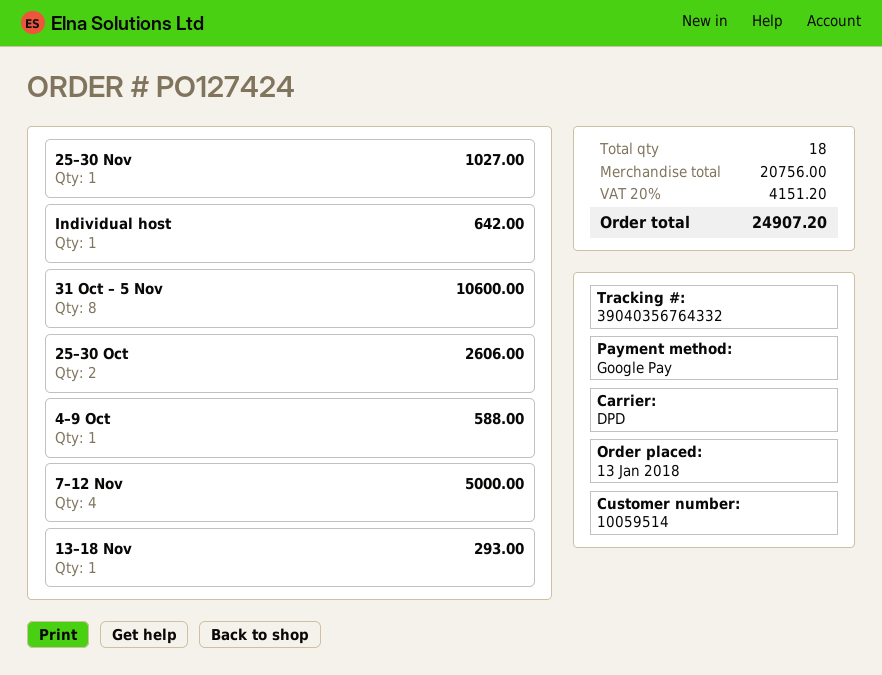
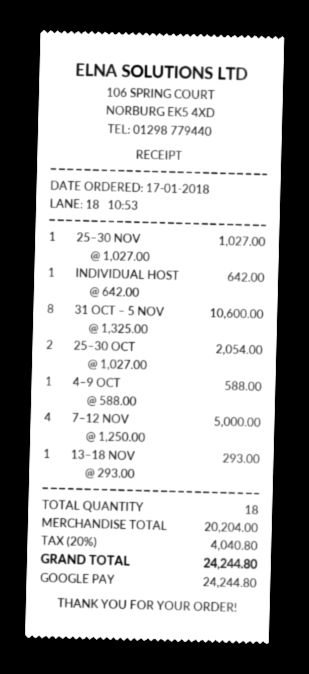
order date: 2018-01-13 -> 2018-01-17
25–30 Oct: 2 for 2606.00 -> 2 for 2054.00
subtotal: 20756.00 -> 20204.00
tax: 20% = 4151.20 -> 20% = 4040.80
total: 24907.20 -> 24244.80

